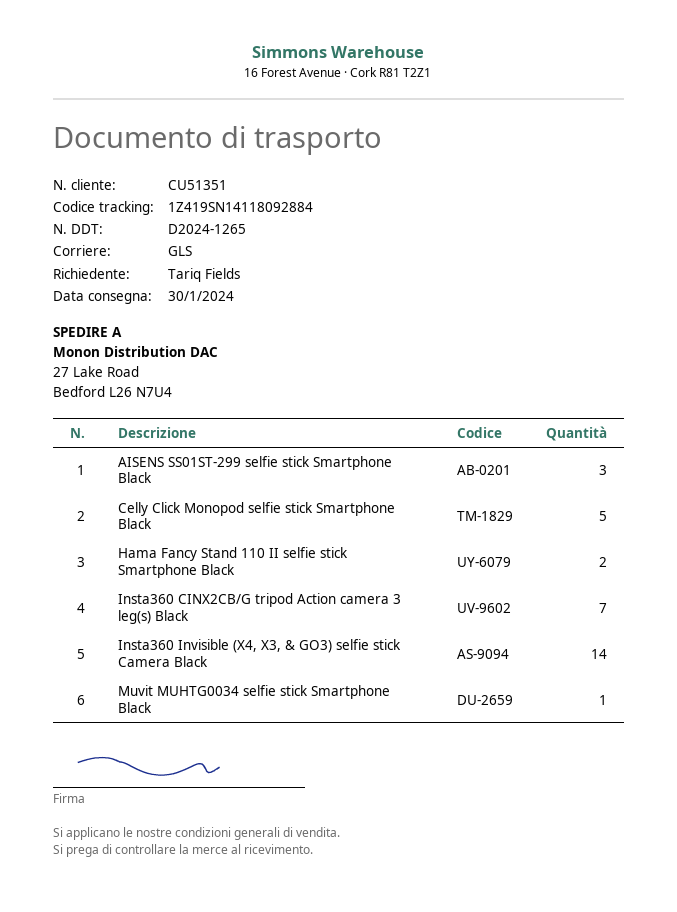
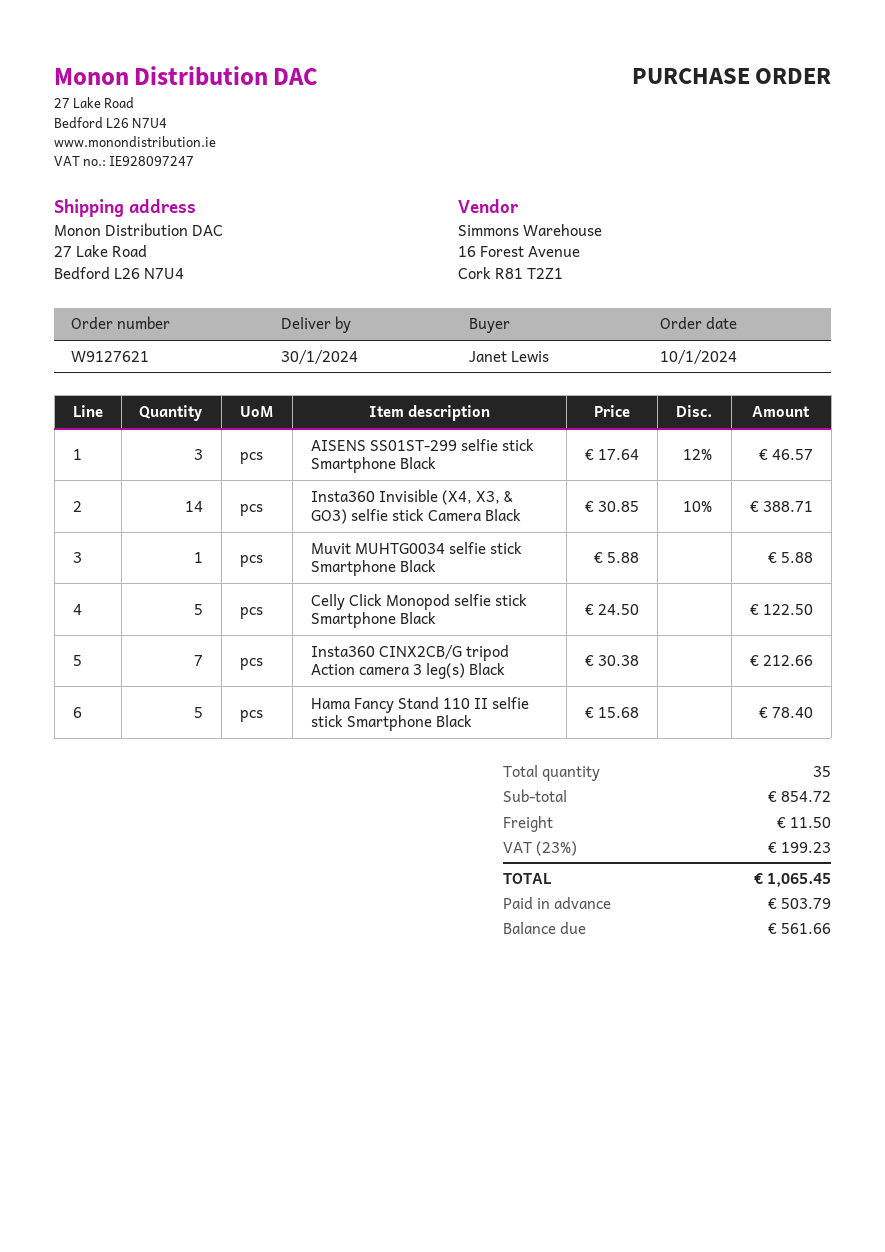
ordered by: Tariq Fields -> Janet Lewis
Hama Fancy Stand 110 II selfie stick Smartphone Black: 2 -> 5

